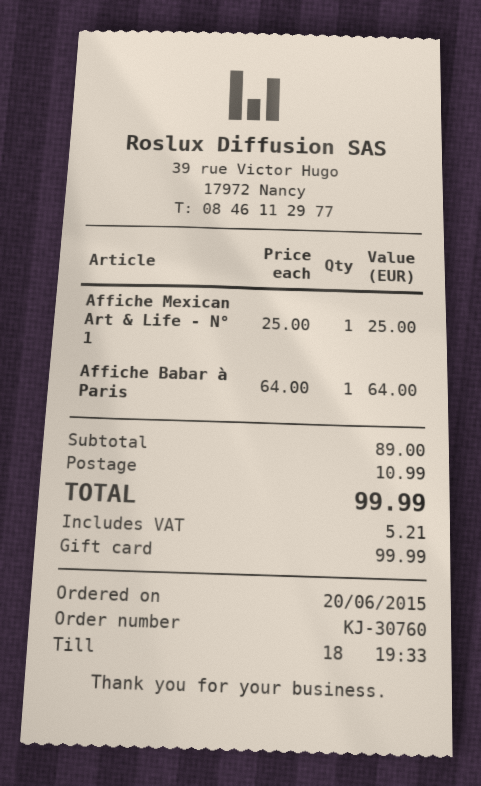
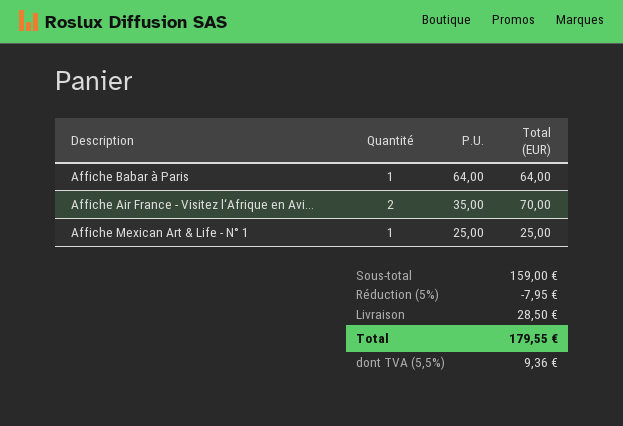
Affiche Air France - Visitez l‘Afrique en Avi...: none -> 2 x 35.00 = 70.00
subtotal: 89.00 -> 159.00
discount: none -> 5% = 7.95
shipping: 10.99 -> 28.50
tax: 5.21 -> 9.36
total: 99.99 -> 179.55

